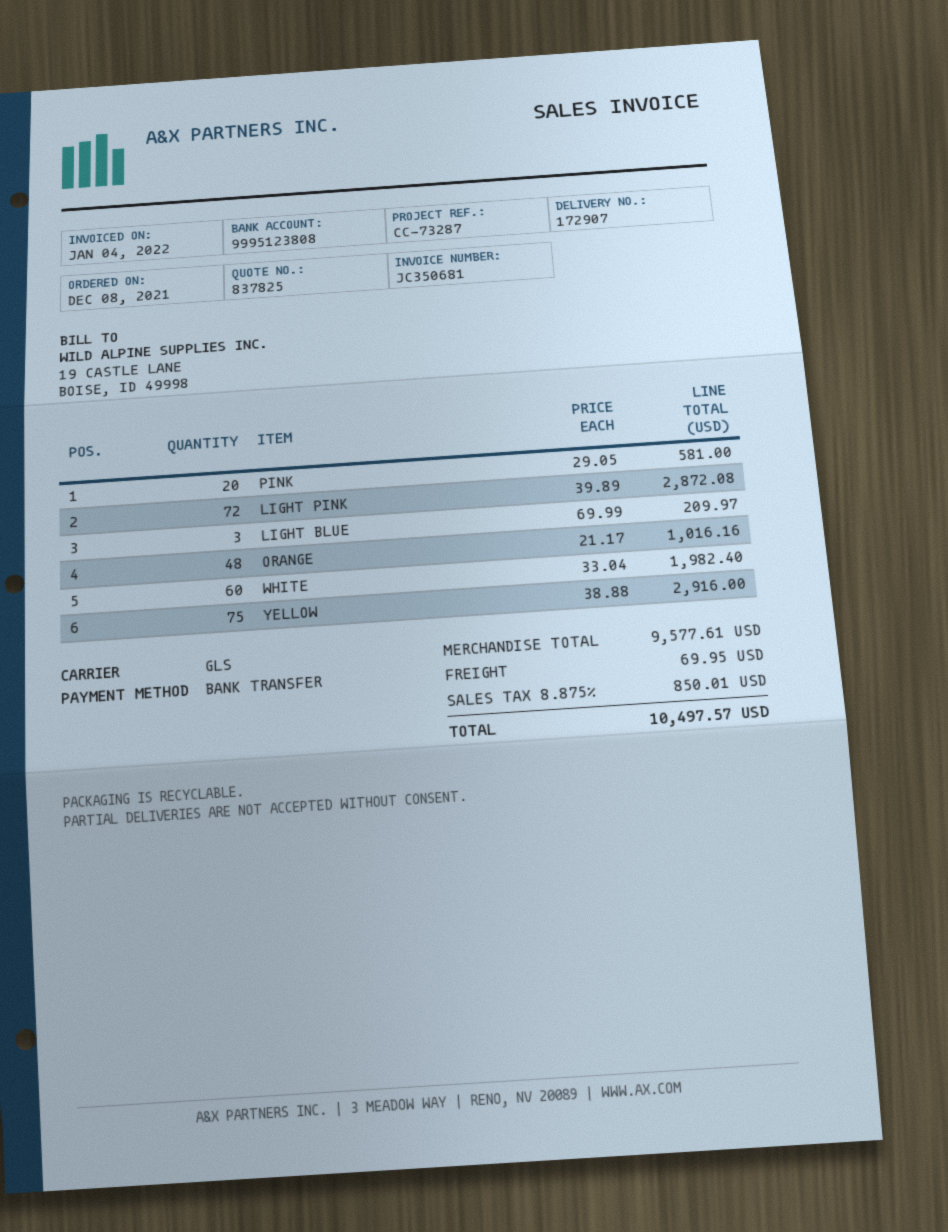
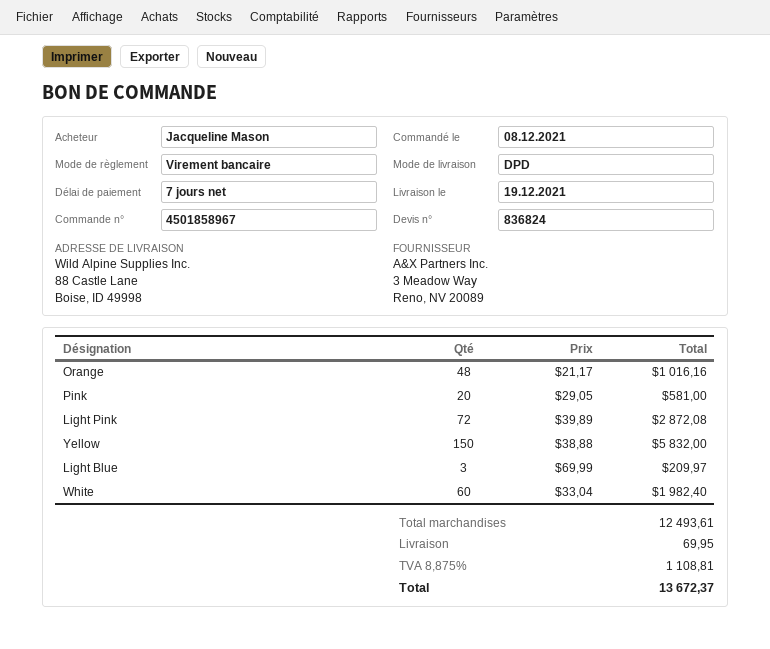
quote number: 837825 -> 836824
shipping method: GLS -> DPD
YELLOW: 75 x 38.88 = 2916.00 -> 150 x 38.88 = 5832.00
subtotal: 9577.61 -> 12493.61
tax: 8.875% = 850.01 -> 8.875% = 1108.81
total: 10497.57 -> 13672.37

